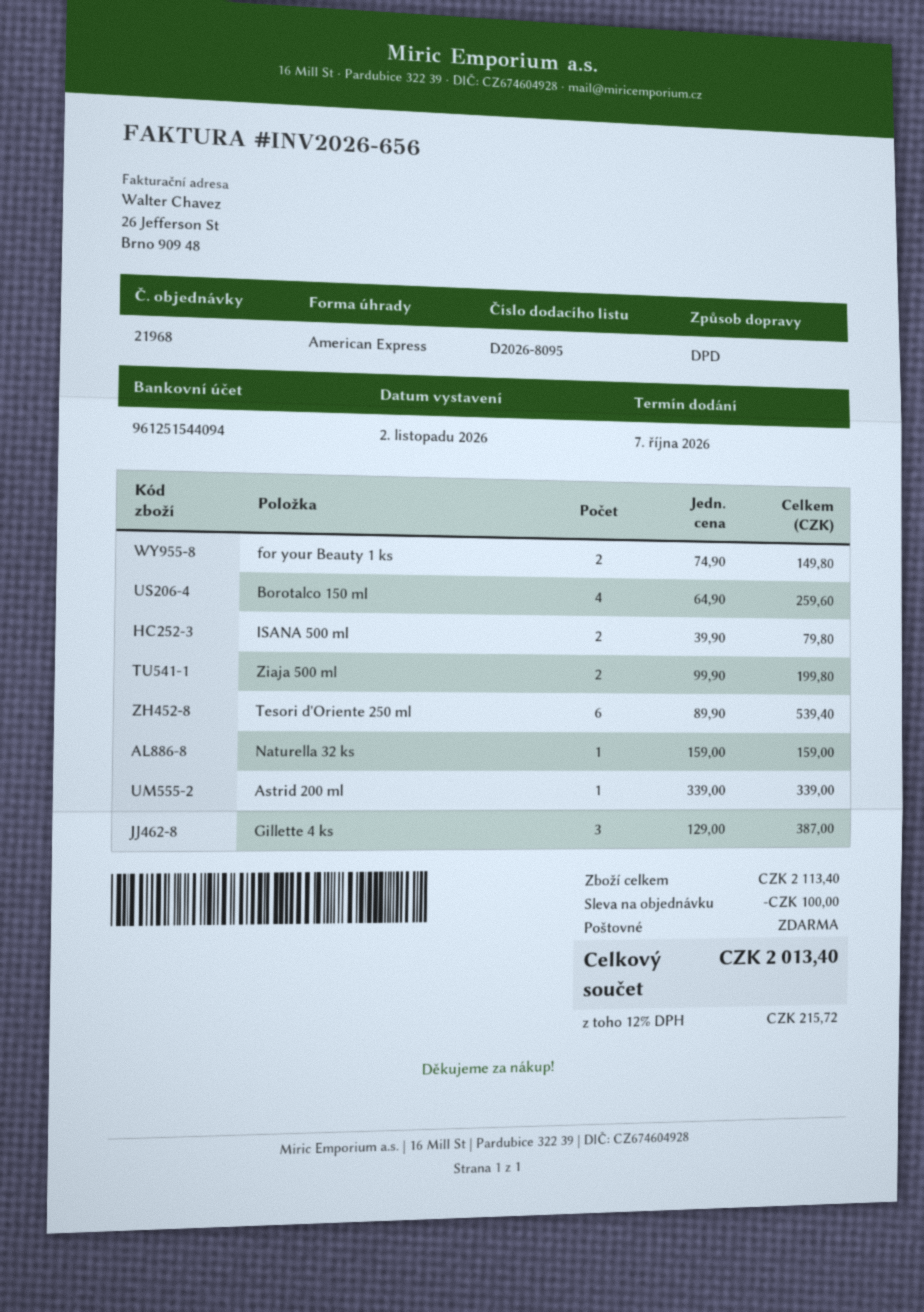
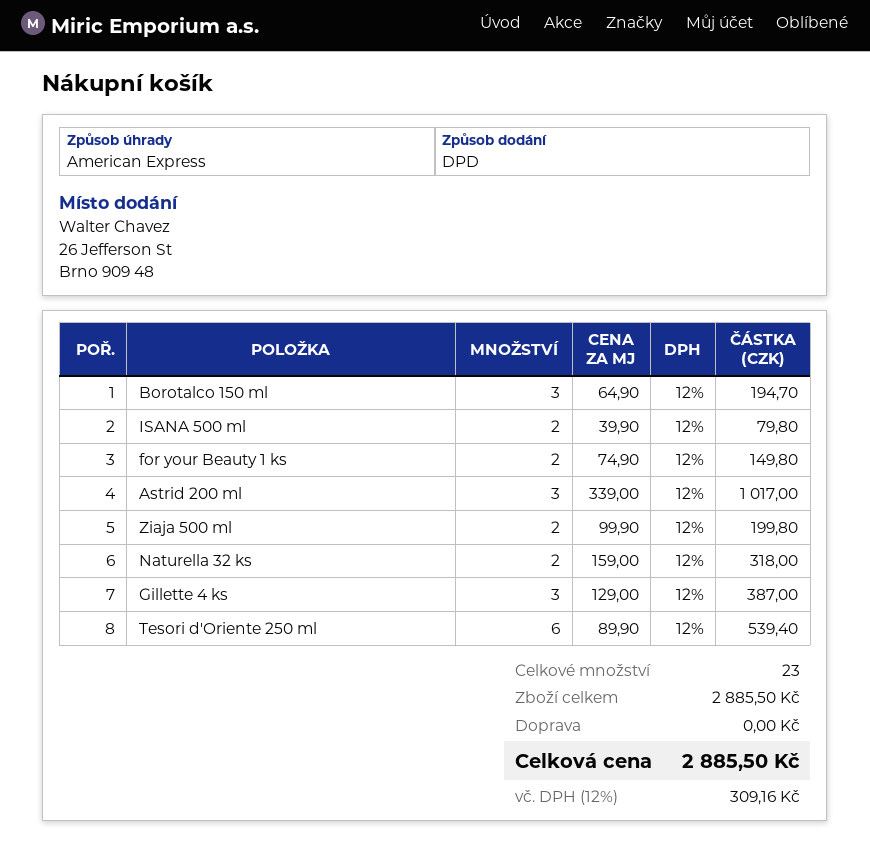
Borotalco 150 ml: 4 x 64.90 = 259.60 -> 3 x 64.90 = 194.70
Naturella 32 ks: 1 x 159.00 = 159.00 -> 2 x 159.00 = 318.00
Astrid 200 ml: 1 x 339.00 = 339.00 -> 3 x 339.00 = 1017.00
subtotal: 2113.40 -> 2885.50
discount: 100.00 -> none
tax: 12% = 215.72 -> 12% = 309.16
total: 2013.40 -> 2885.50

